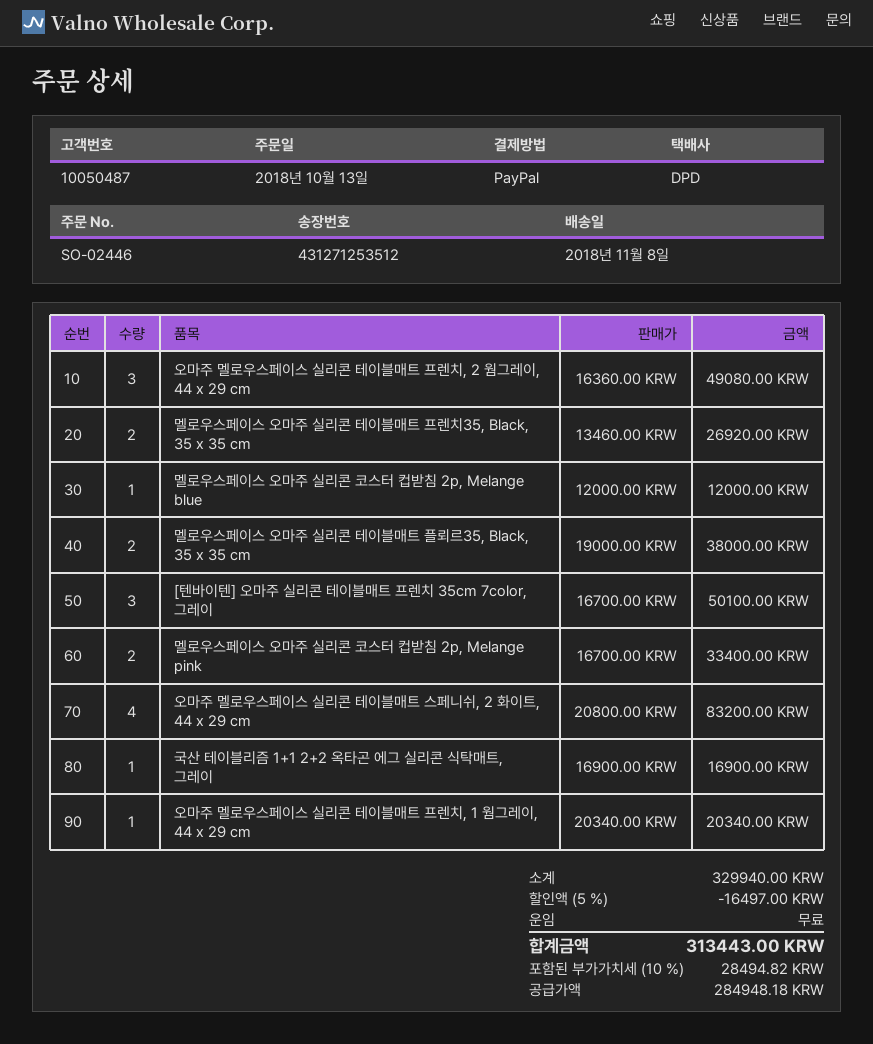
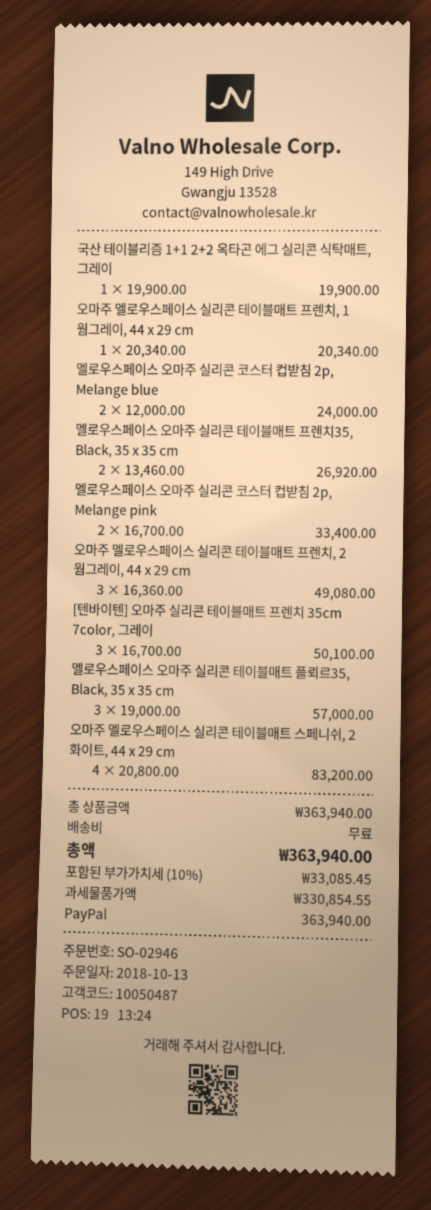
order number: SO-02446 -> SO-02946
멜로우스페이스 오마주 실리콘 코스터 컵받침 2p, Melange blue: 1 x 12000.00 = 12000.00 -> 2 x 12000.00 = 24000.00
멜로우스페이스 오마주 실리콘 테이블매트 플뢰르35, Black, 35 x 35 cm: 2 x 19000.00 = 38000.00 -> 3 x 19000.00 = 57000.00
국산 테이블리즘 1+1 2+2 옥타곤 에그 실리콘 식탁매트, 그레이: 1 x 16900.00 = 16900.00 -> 1 x 19900.00 = 19900.00
subtotal: 329940.00 -> 363940.00
discount: 5% = 16497.00 -> none
net: 284948.18 -> 330854.55
tax: 10% = 28494.82 -> 10% = 33085.45
total: 313443.00 -> 363940.00

